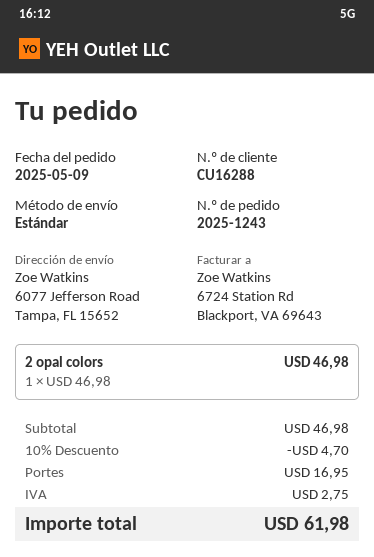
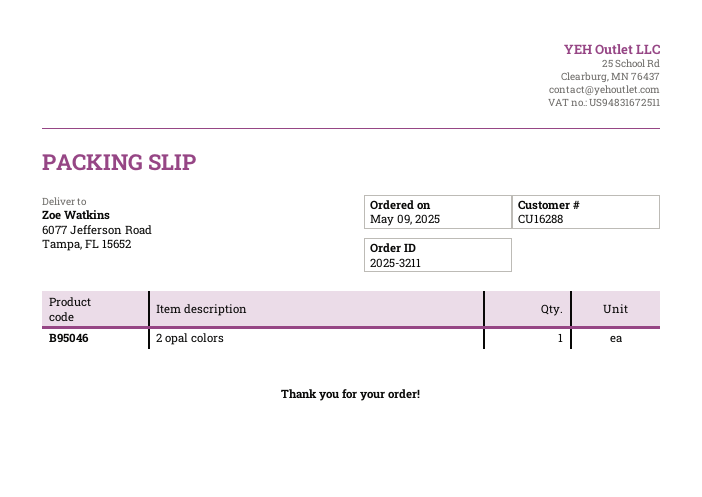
order number: 2025-1243 -> 2025-3211

